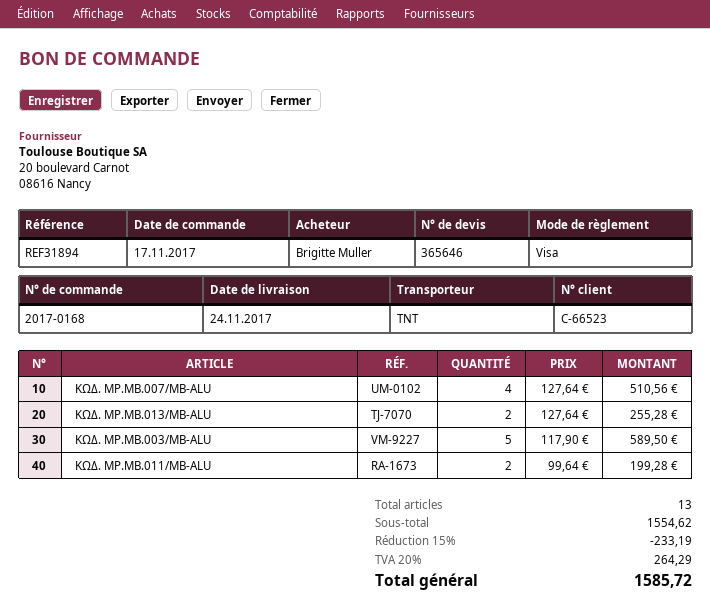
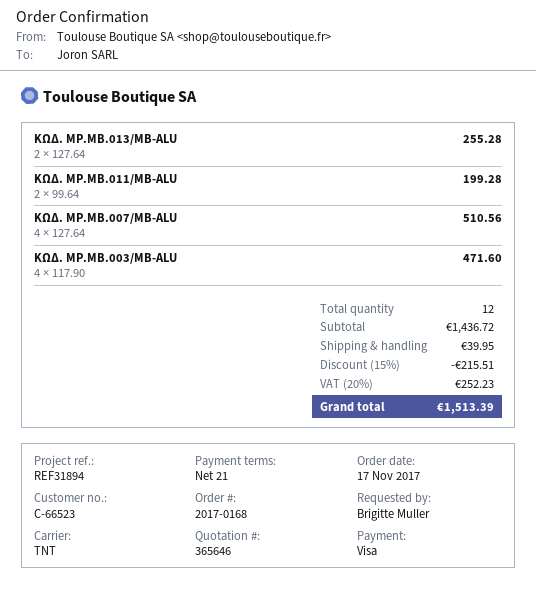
ΚΩΔ. MP.MB.003/MB-ALU: 5 x 117.90 = 589.50 -> 4 x 117.90 = 471.60
total quantity: 13 -> 12
subtotal: 1554.62 -> 1436.72
discount: 15% = 233.19 -> 15% = 215.51
shipping: none -> 39.95
tax: 20% = 264.29 -> 20% = 252.23
total: 1585.72 -> 1513.39

